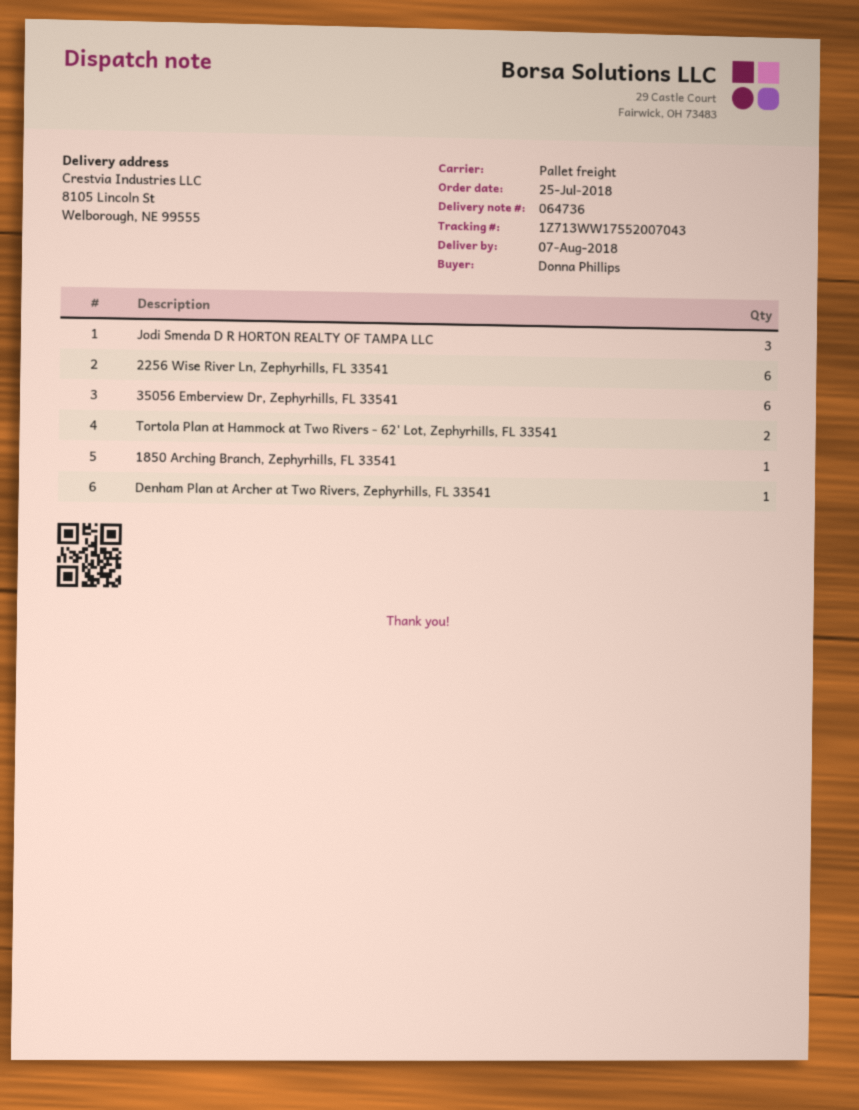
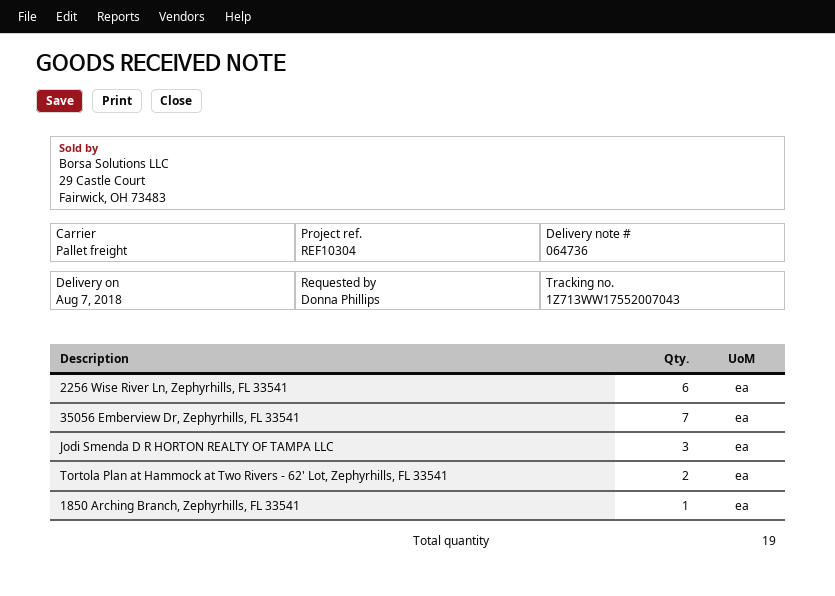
35056 Emberview Dr, Zephyrhills, FL 33541: 6 -> 7
Denham Plan at Archer at Two Rivers, Zephyrhills, FL 33541: 1 -> none

